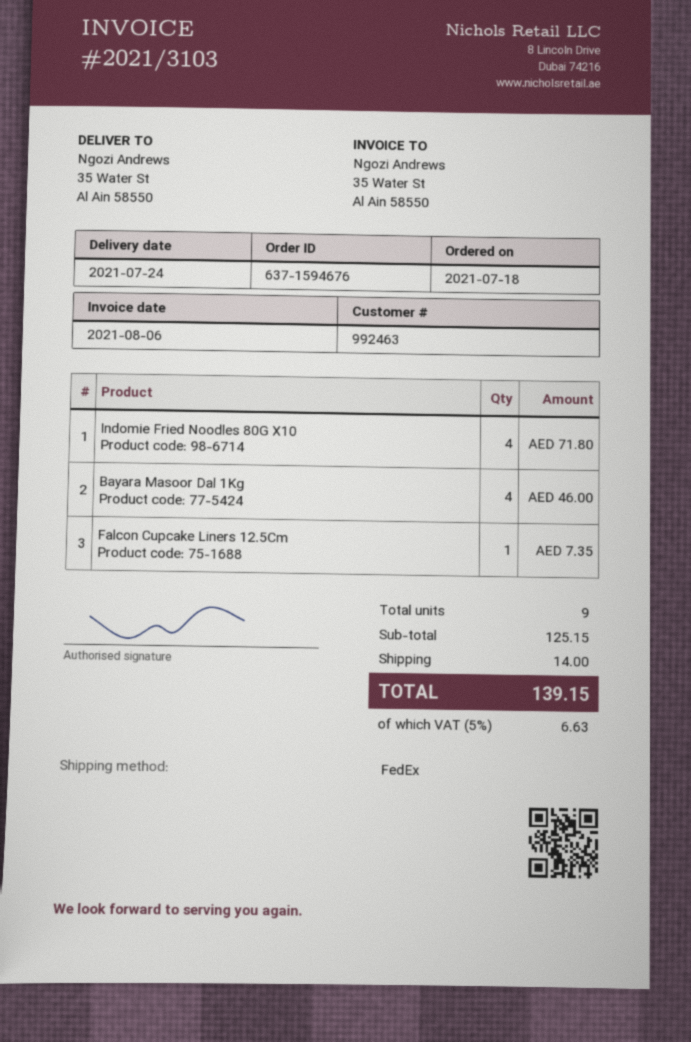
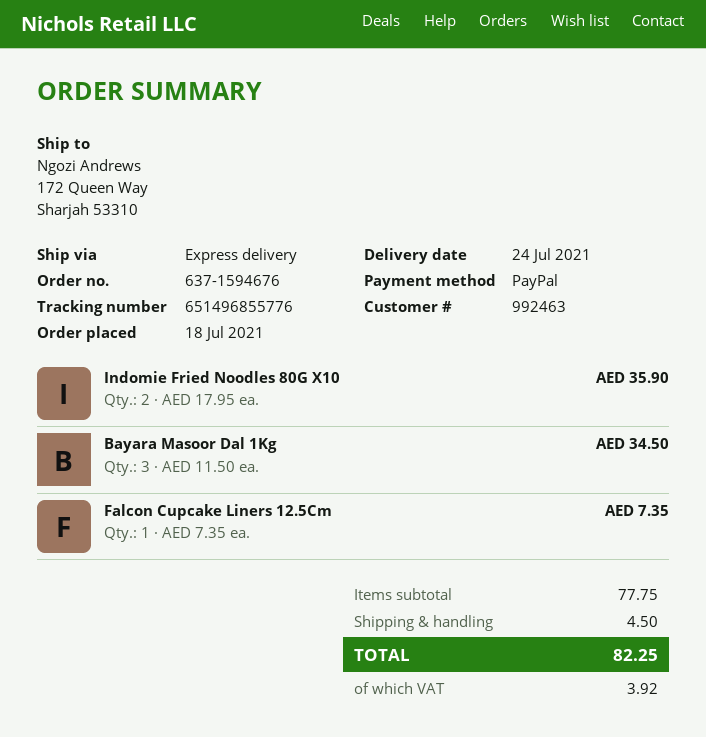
shipping method: FedEx -> express
ship to: 35 Water St, Al Ain 58550 -> 172 Queen Way, Sharjah 53310
Indomie Fried Noodles 80G X10: 4 for 71.80 -> 2 for 35.90
Bayara Masoor Dal 1Kg: 4 for 46.00 -> 3 for 34.50
subtotal: 125.15 -> 77.75
shipping: 14.00 -> 4.50
tax: 6.63 -> 3.92
total: 139.15 -> 82.25

